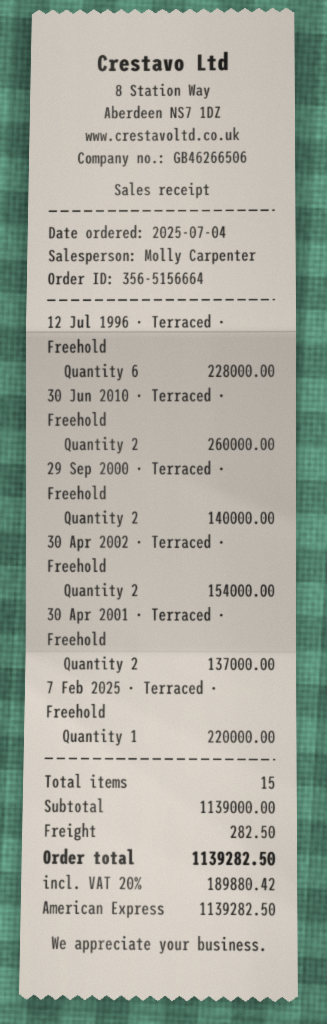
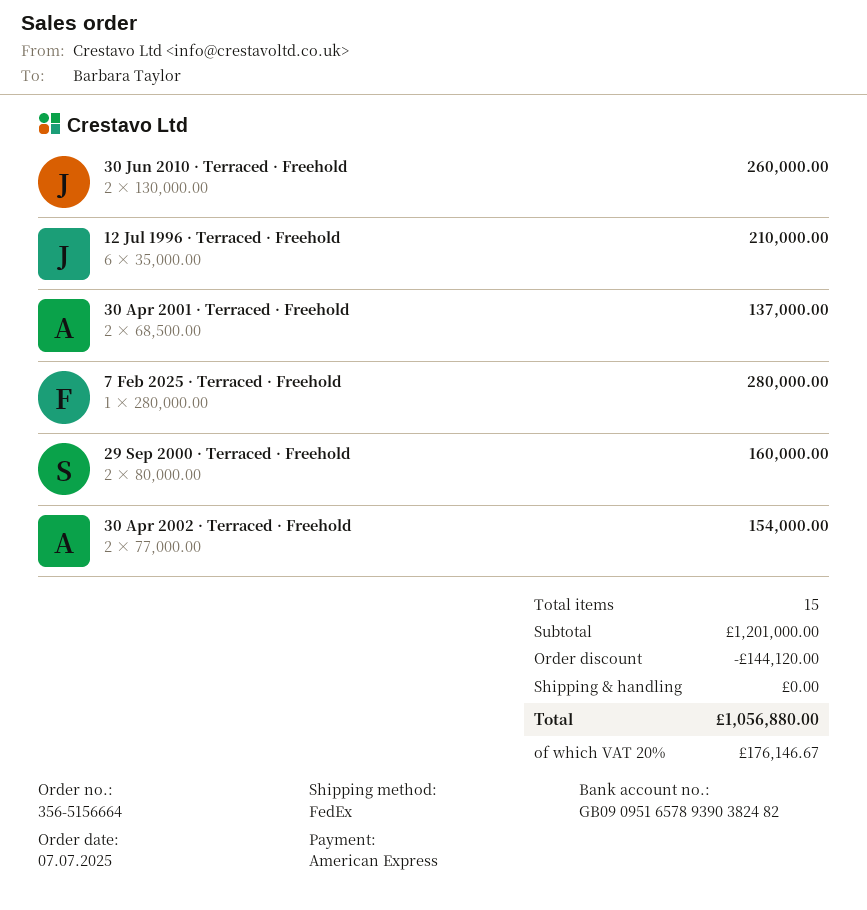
order date: 2025-07-04 -> 2025-07-07
12 Jul 1996 · Terraced · Freehold: 6 for 228000.00 -> 6 for 210000.00
29 Sep 2000 · Terraced · Freehold: 2 for 140000.00 -> 2 for 160000.00
7 Feb 2025 · Terraced · Freehold: 1 for 220000.00 -> 1 for 280000.00
subtotal: 1139000.00 -> 1201000.00
discount: none -> 144120.00
shipping: 282.50 -> 0.00
tax: 20% = 189880.42 -> 20% = 176146.67
total: 1139282.50 -> 1056880.00

